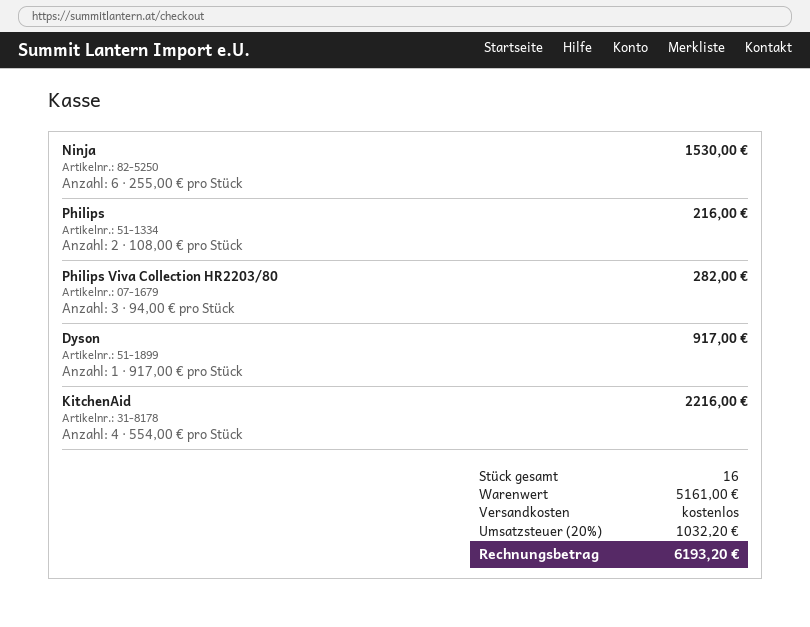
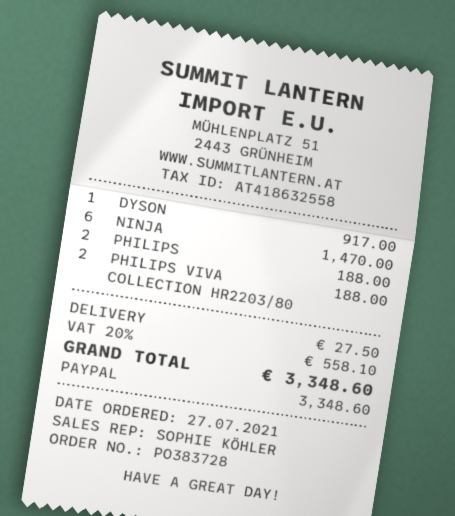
Ninja: 6 for 1530.00 -> 6 for 1470.00
Philips: 2 for 216.00 -> 2 for 188.00
Philips Viva Collection HR2203/80: 3 for 282.00 -> 2 for 188.00
KitchenAid: 4 for 2216.00 -> none
shipping: 0.00 -> 27.50
tax: 20% = 1032.20 -> 20% = 558.10
total: 6193.20 -> 3348.60

